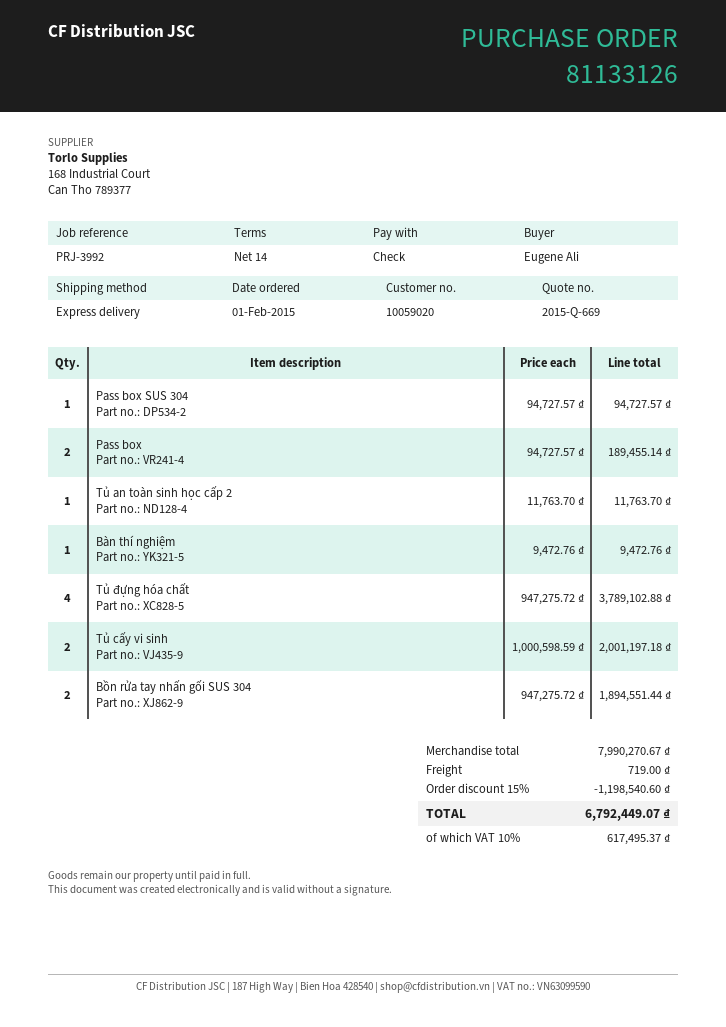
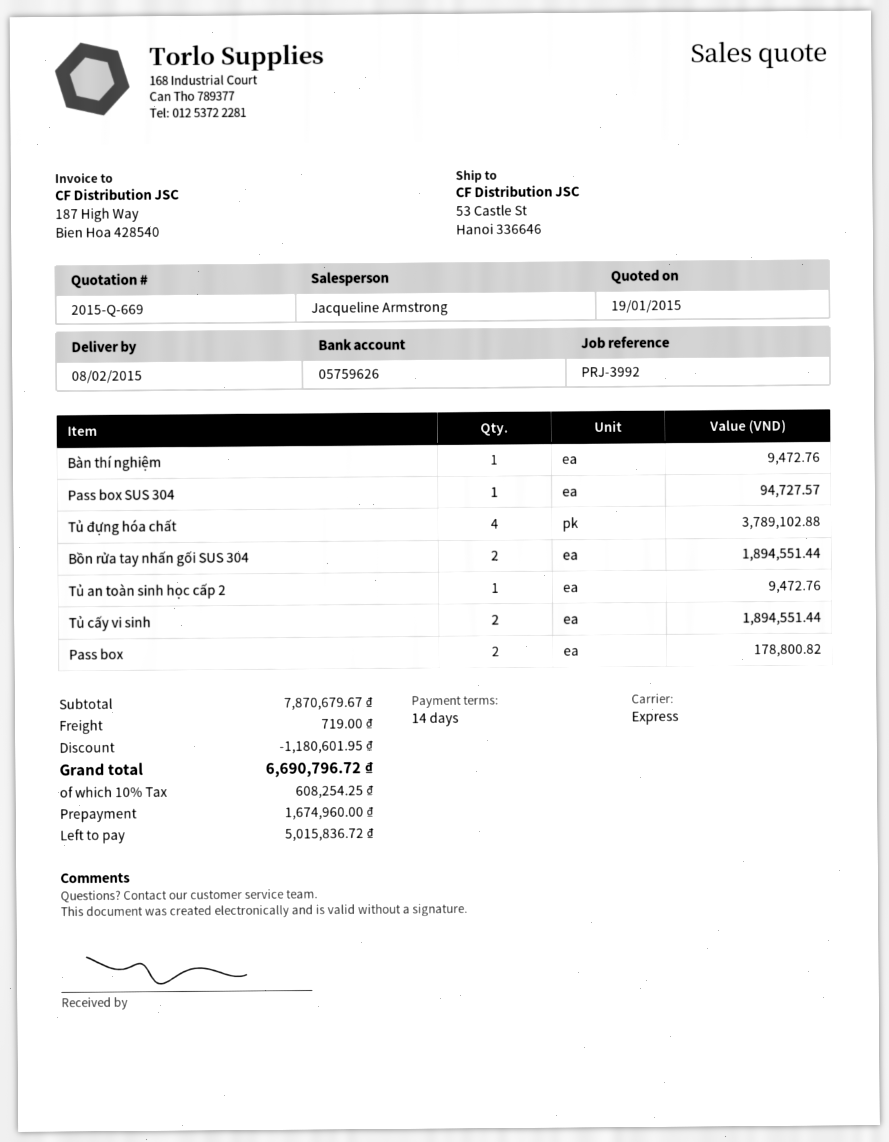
Pass box: 2 for 189455.14 -> 2 for 178800.82
Tủ an toàn sinh học cấp 2: 1 for 11763.70 -> 1 for 9472.76
Tủ cấy vi sinh: 2 for 2001197.18 -> 2 for 1894551.44
subtotal: 7990270.67 -> 7870679.67
discount: 1198540.60 -> 1180601.95
tax: 10% = 617495.37 -> 10% = 608254.25
total: 6792449.07 -> 6690796.72

